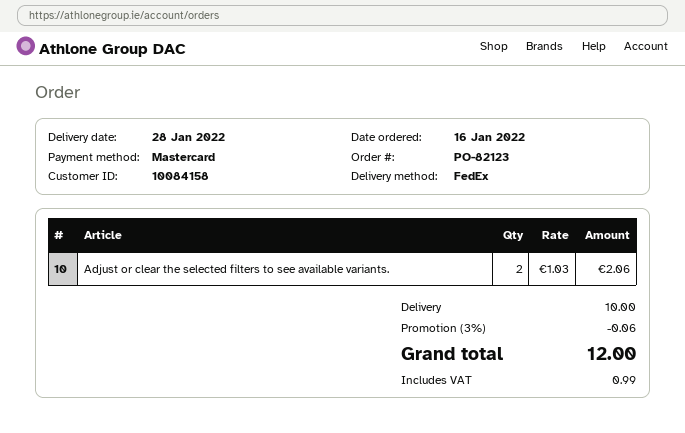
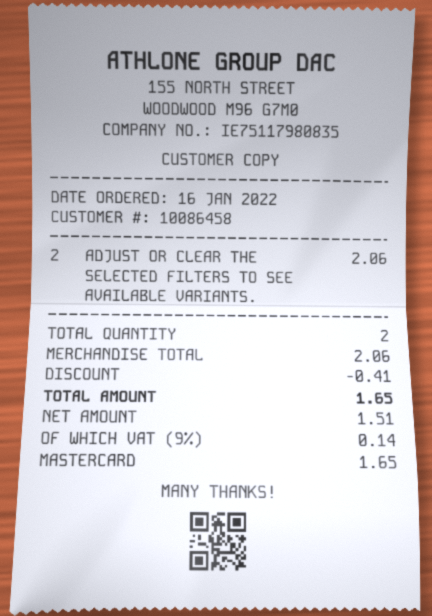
customer number: 10084158 -> 10086458
discount: 0.06 -> 0.41
shipping: 10.00 -> none
tax: 0.99 -> 0.14
total: 12.00 -> 1.65

